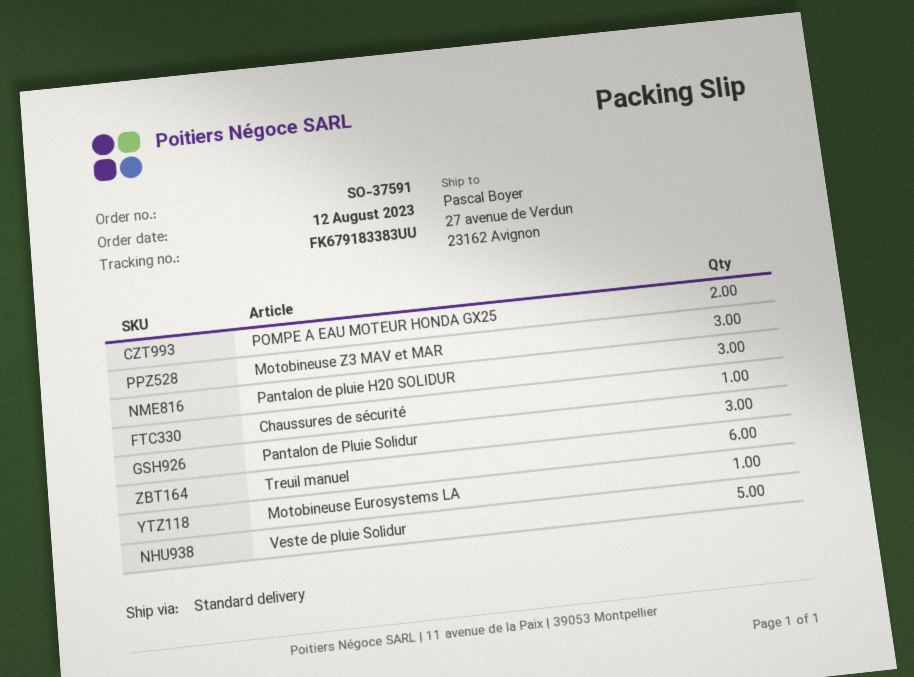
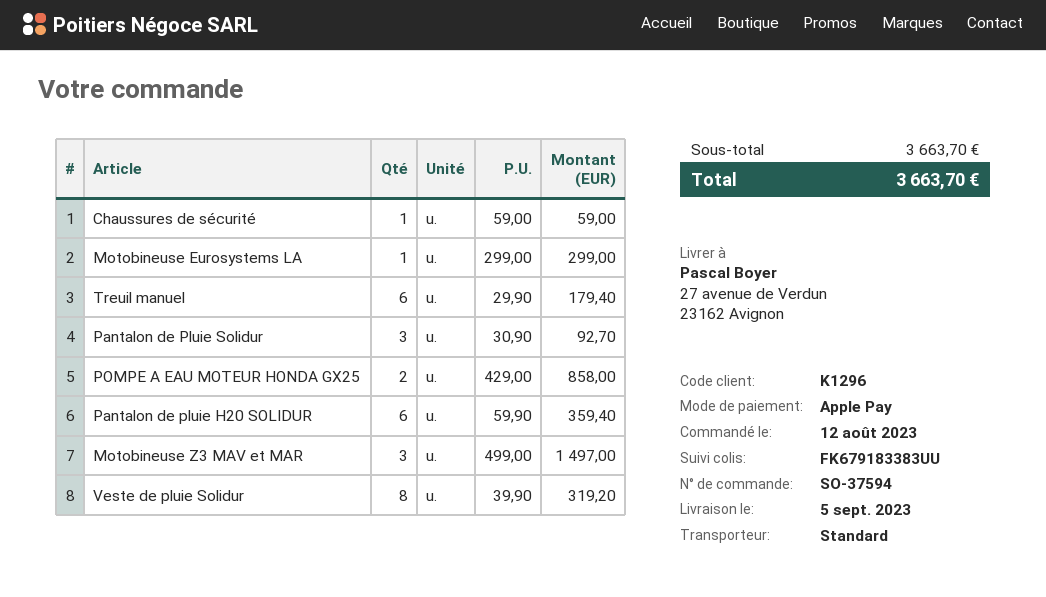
order number: SO-37591 -> SO-37594
Pantalon de pluie H20 SOLIDUR: 3 -> 6
Veste de pluie Solidur: 5 -> 8

